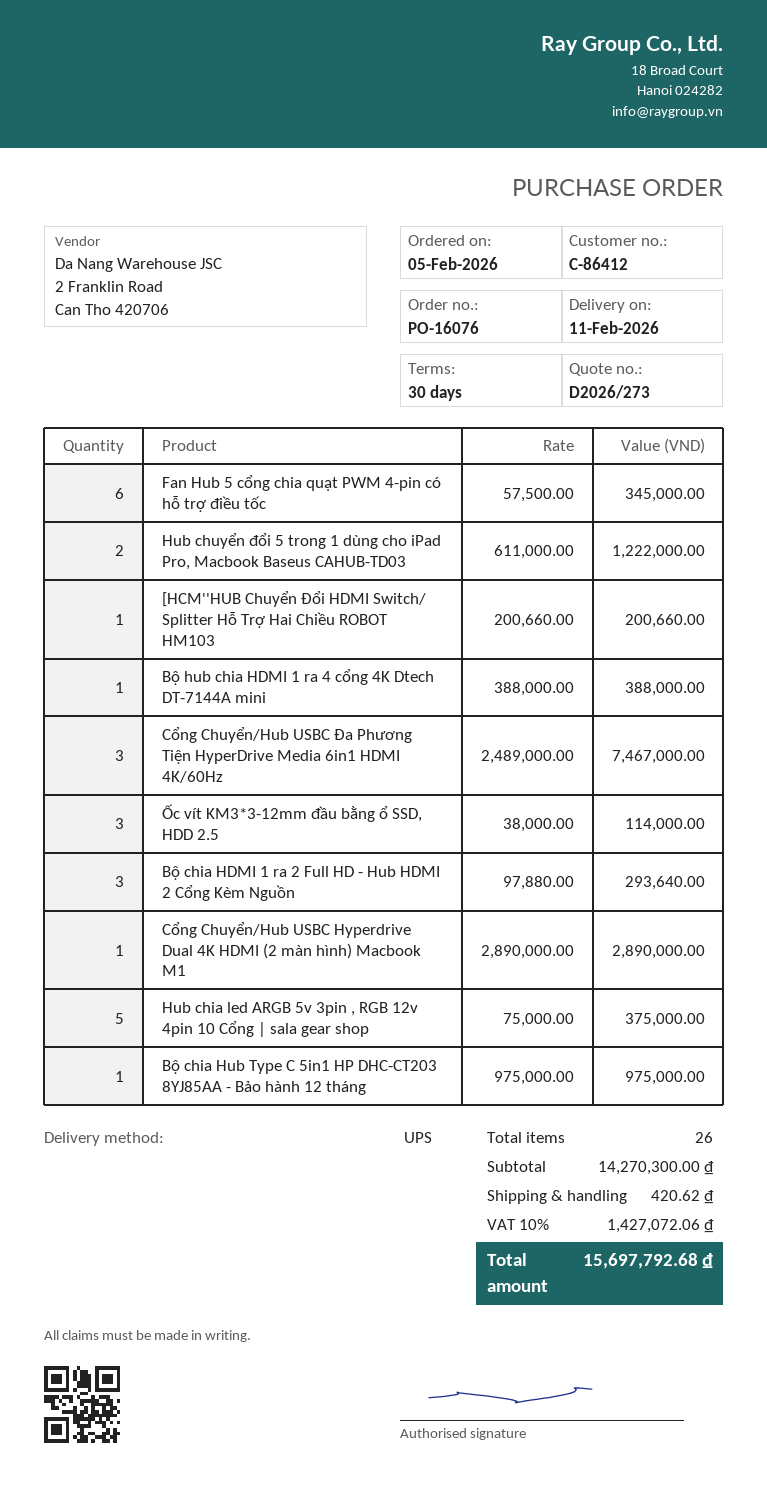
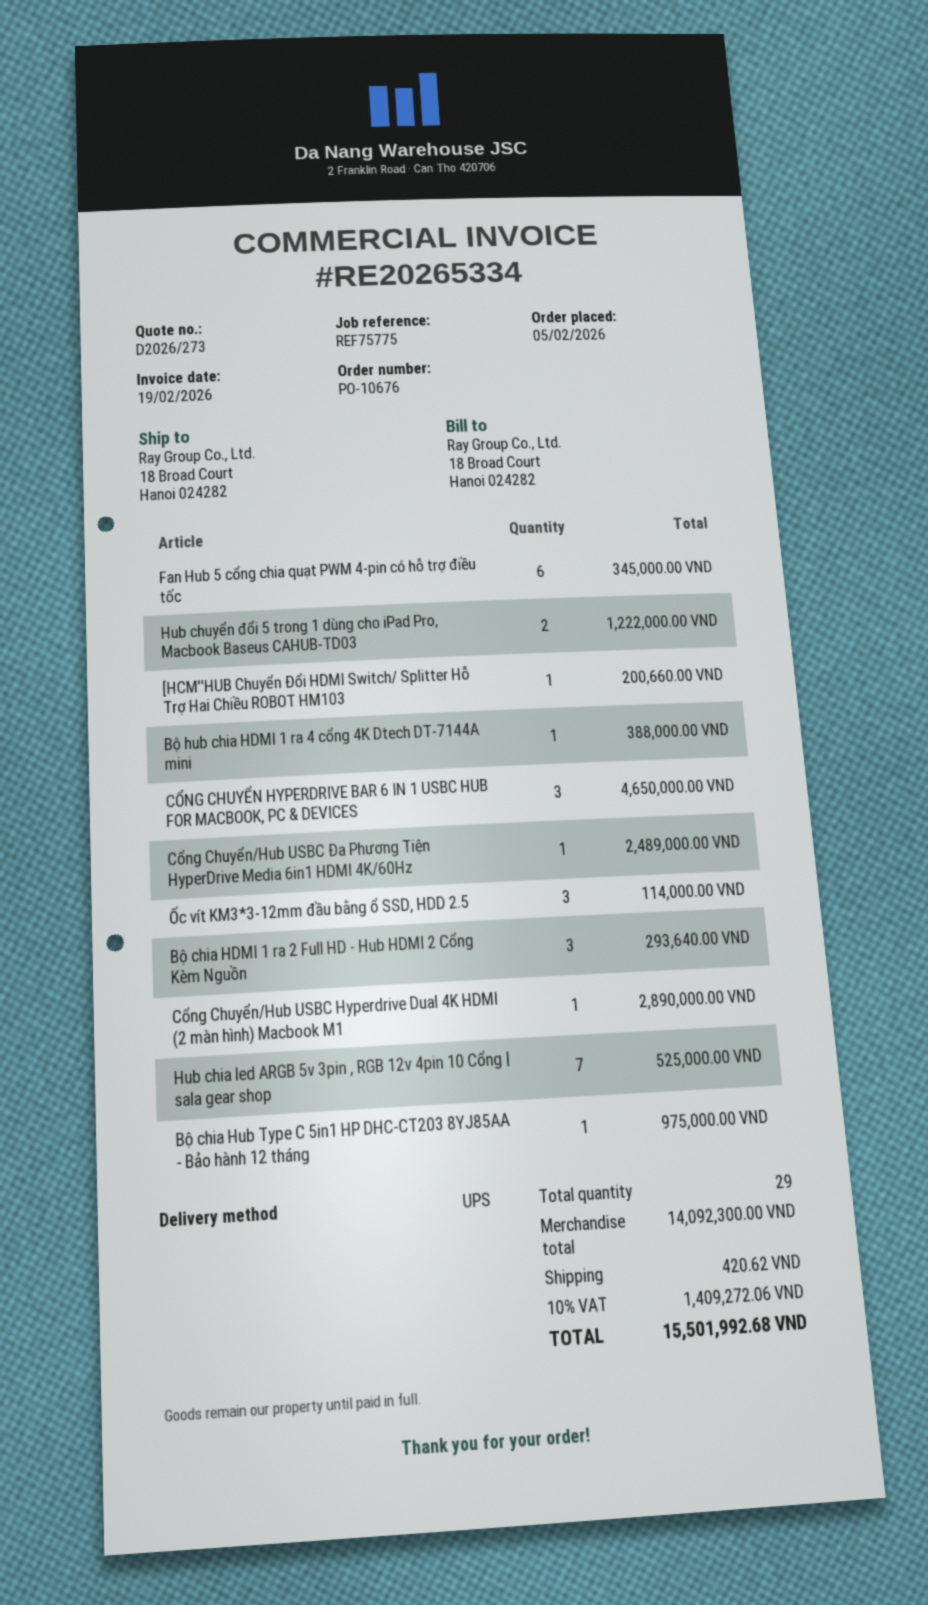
order number: PO-16076 -> PO-10676
Cổng Chuyển/Hub USBC Đa Phương Tiện HyperDrive Media 6in1 HDMI 4K/60Hz: 3 for 7467000.00 -> 1 for 2489000.00
Hub chia led ARGB 5v 3pin , RGB 12v 4pin 10 Cổng | sala gear shop: 5 for 375000.00 -> 7 for 525000.00
CỔNG CHUYỂN HYPERDRIVE BAR 6 IN 1 USBC HUB FOR MACBOOK, PC & DEVICES: none -> 3 for 4650000.00
total quantity: 26 -> 29
subtotal: 14270300.00 -> 14092300.00
tax: 10% = 1427072.06 -> 10% = 1409272.06
total: 15697792.68 -> 15501992.68

